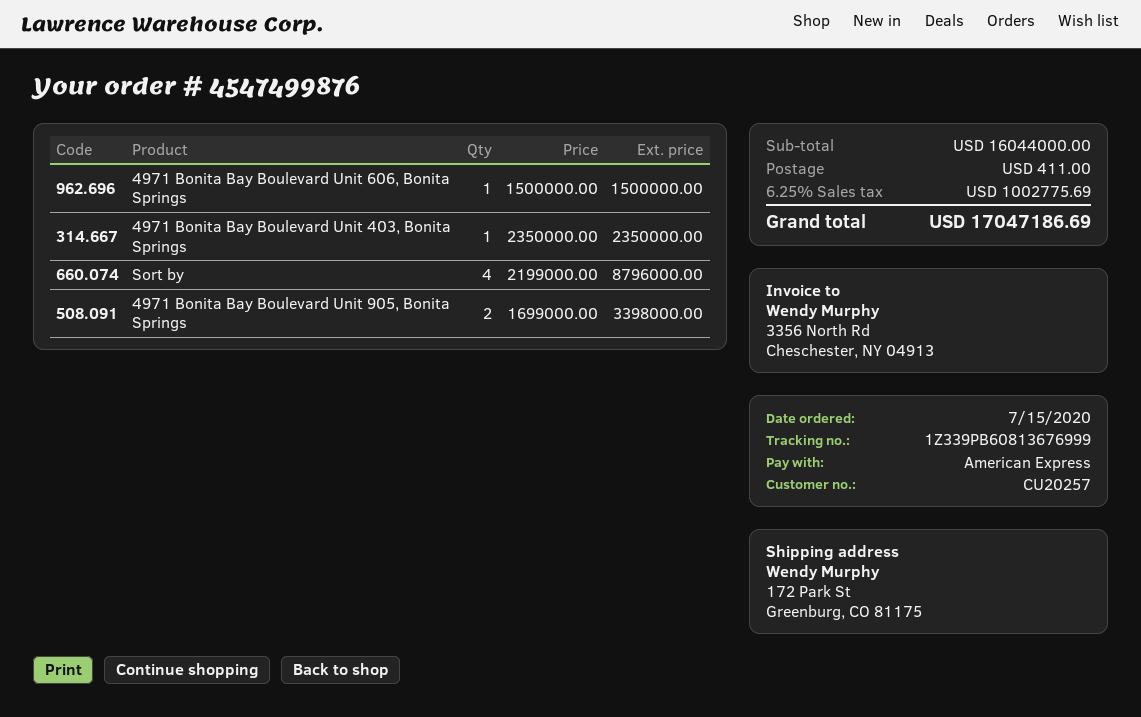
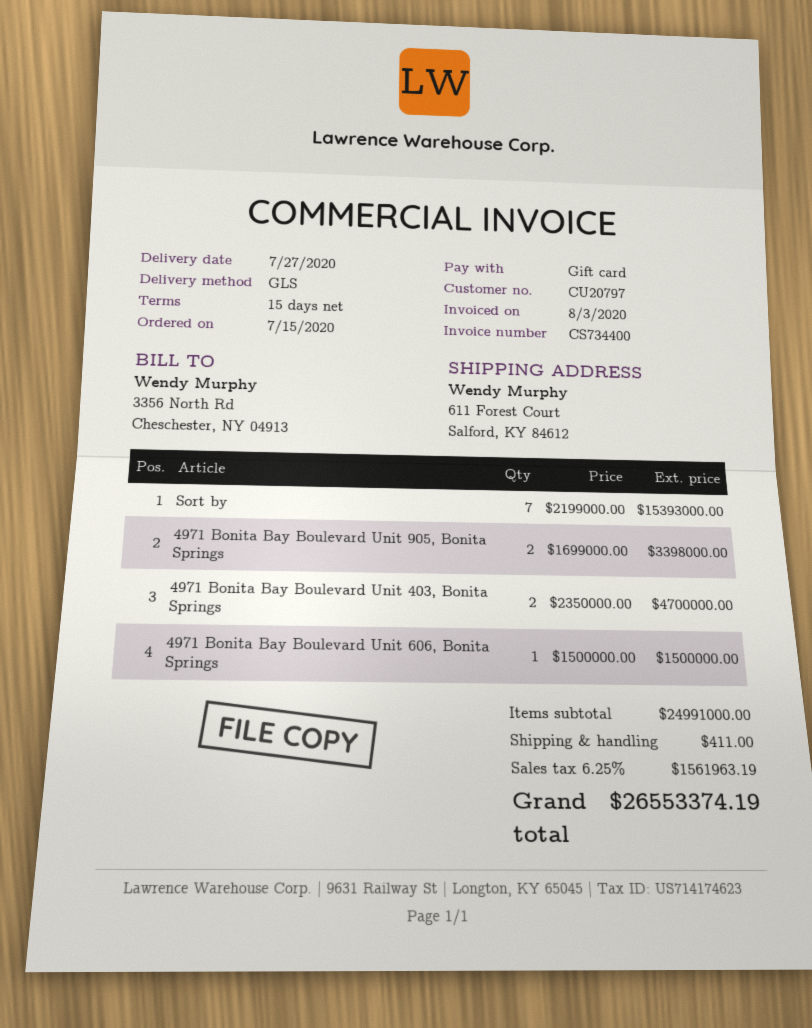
customer number: CU20257 -> CU20797
payment method: American Express -> gift card
ship to: 172 Park St, Greenburg, CO 81175 -> 611 Forest Court, Salford, KY 84612
4971 Bonita Bay Boulevard Unit 403, Bonita Springs: 1 x 2350000.00 = 2350000.00 -> 2 x 2350000.00 = 4700000.00
Sort by: 4 x 2199000.00 = 8796000.00 -> 7 x 2199000.00 = 15393000.00
subtotal: 16044000.00 -> 24991000.00
tax: 6.25% = 1002775.69 -> 6.25% = 1561963.19
total: 17047186.69 -> 26553374.19

